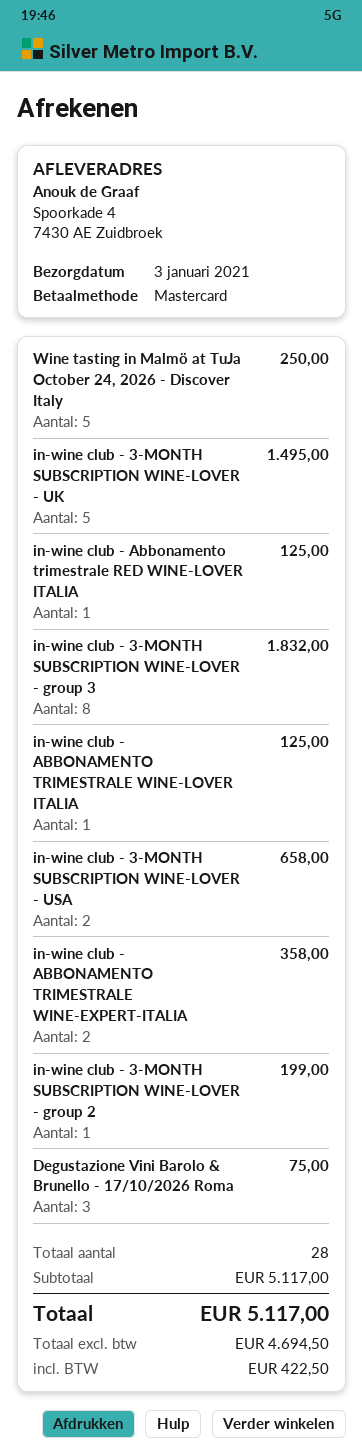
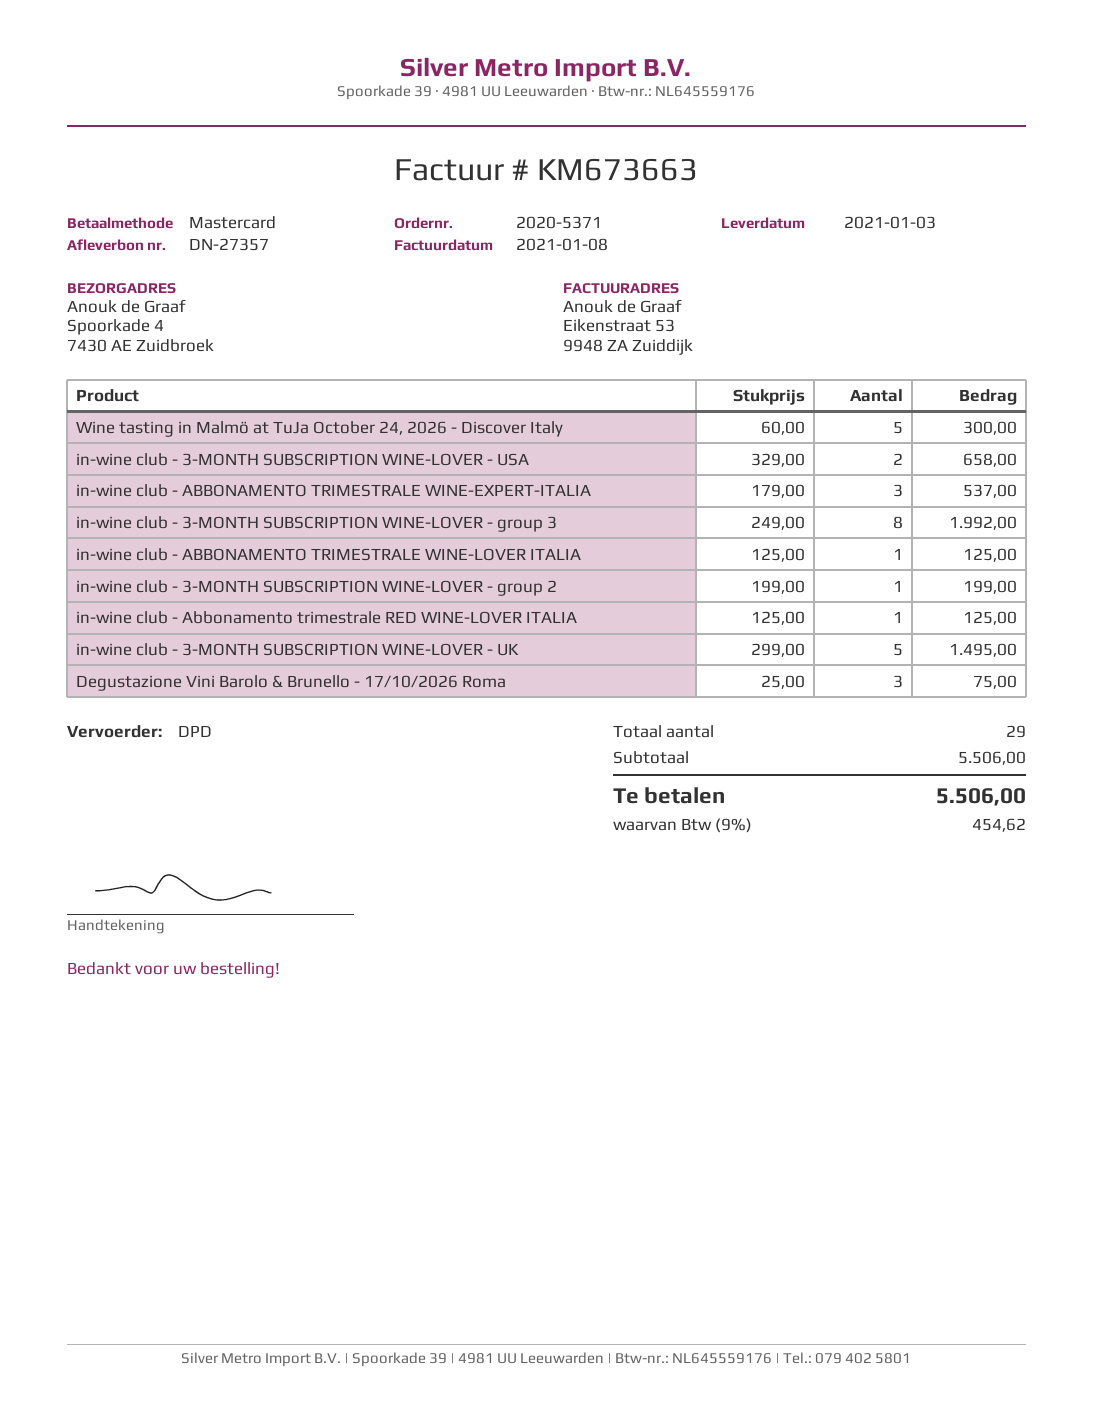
Wine tasting in Malmö at TuJa October 24, 2026 - Discover Italy: 5 for 250.00 -> 5 for 300.00
in-wine club - 3-MONTH SUBSCRIPTION WINE-LOVER - group 3: 8 for 1832.00 -> 8 for 1992.00
in-wine club - ABBONAMENTO TRIMESTRALE WINE-EXPERT-ITALIA: 2 for 358.00 -> 3 for 537.00
total quantity: 28 -> 29
subtotal: 5117.00 -> 5506.00
tax: 422.50 -> 454.62
total: 5117.00 -> 5506.00

